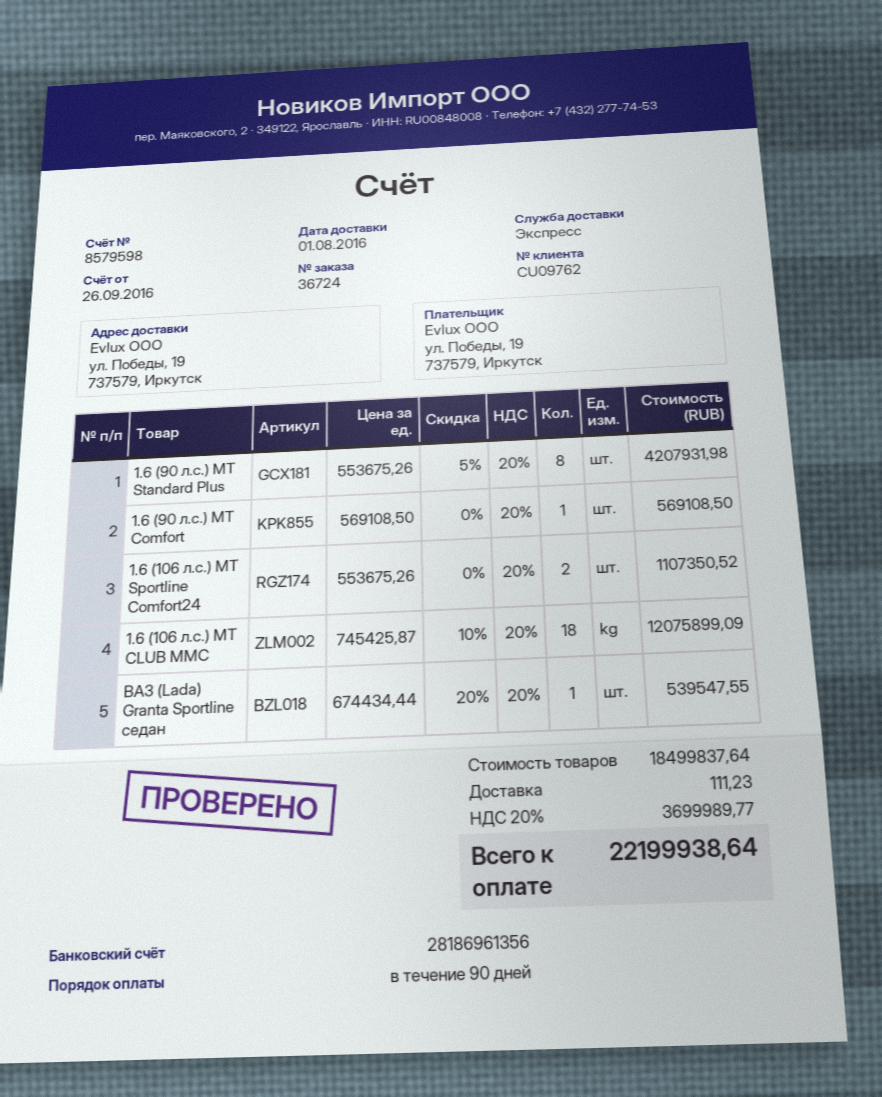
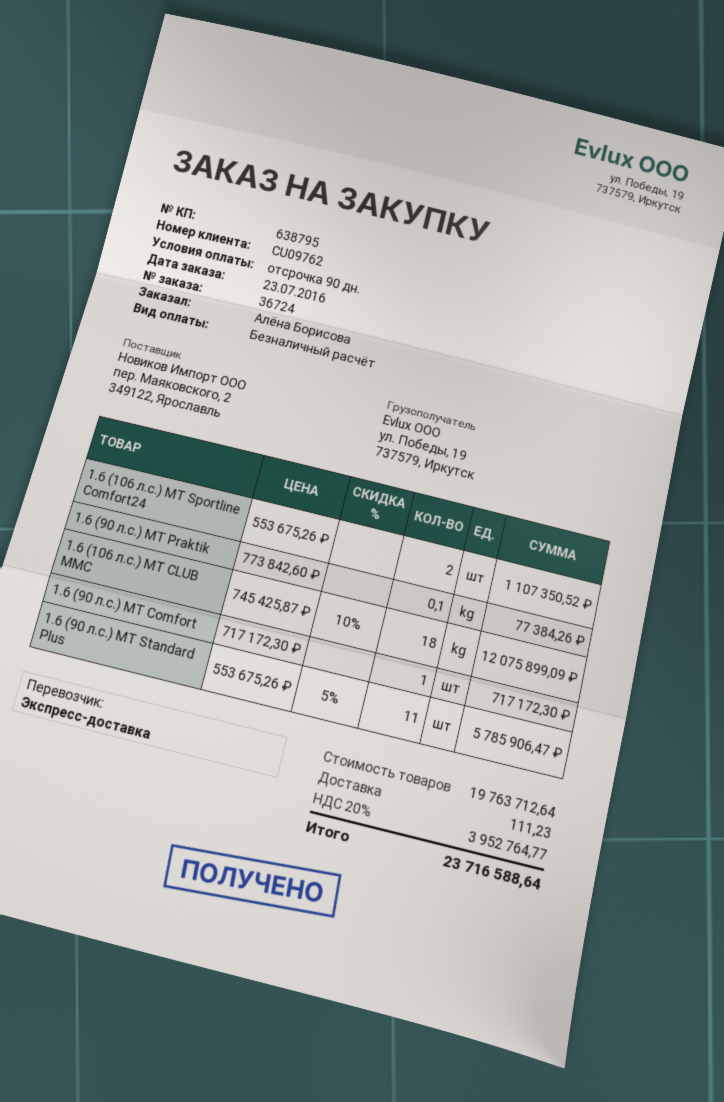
1.6 (90 л.с.) MT Standard Plus: 8 x 553675.26 - 5% = 4207931.98 -> 11 x 553675.26 - 5% = 5785906.47
1.6 (90 л.с.) MT Comfort: 1 x 569108.50 = 569108.50 -> 1 x 717172.30 = 717172.30
ВАЗ (Lada) Granta Sportline седан: 1 x 674434.44 - 20% = 539547.55 -> none
1.6 (90 л.с.) MT Praktik: none -> 0.1 x 773842.60 = 77384.26
subtotal: 18499837.64 -> 19763712.64
tax: 20% = 3699989.77 -> 20% = 3952764.77
total: 22199938.64 -> 23716588.64

